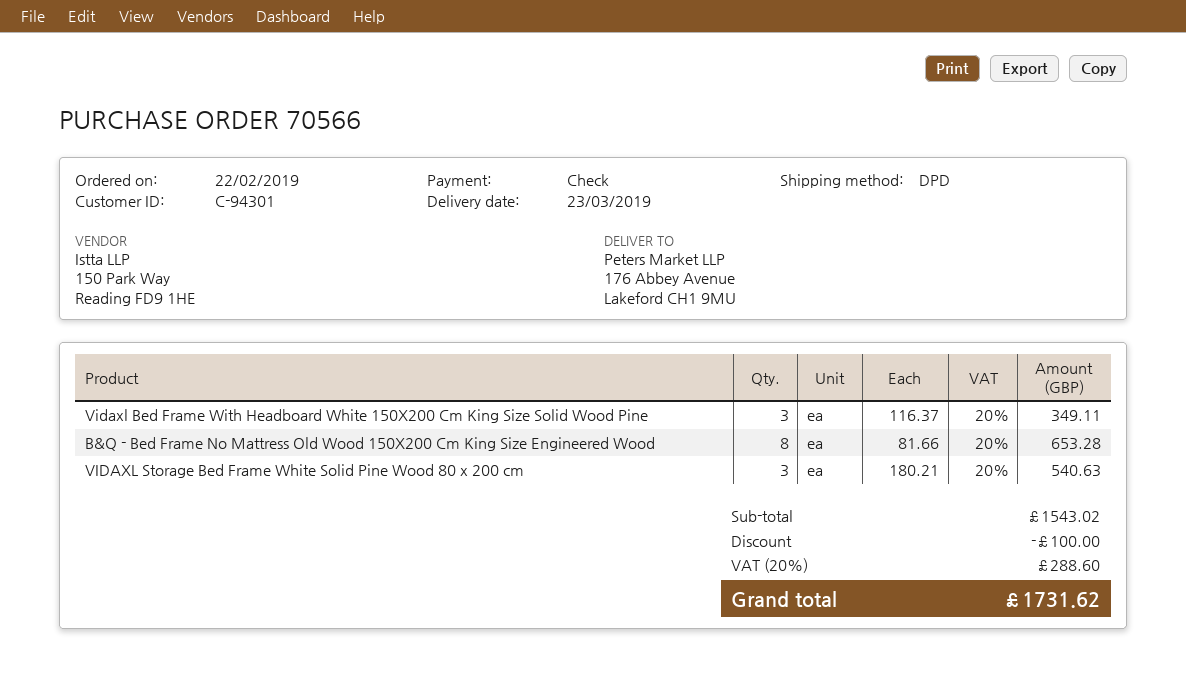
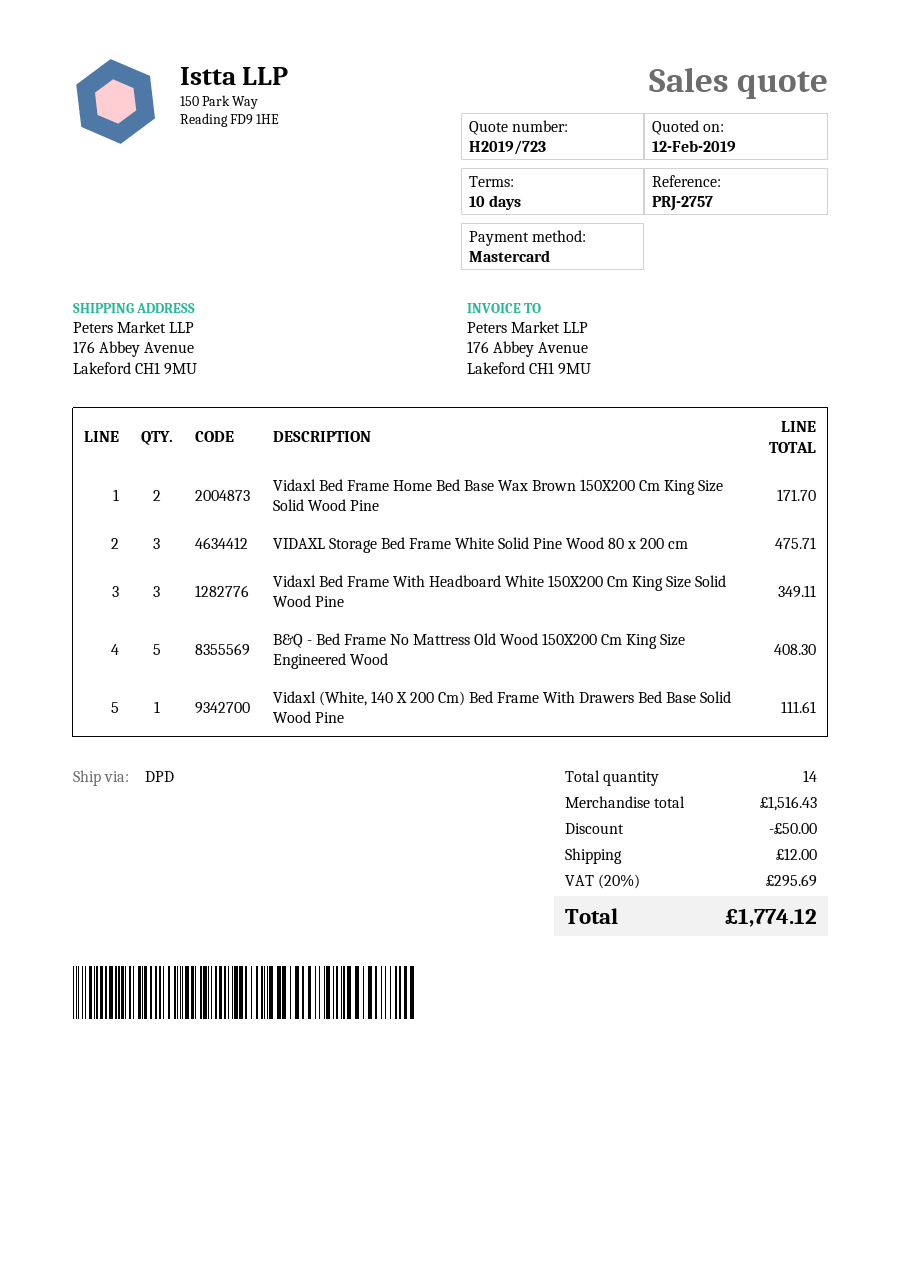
payment method: cheque -> Mastercard
B&Q - Bed Frame No Mattress Old Wood 150X200 Cm King Size Engineered Wood: 8 for 653.28 -> 5 for 408.30
VIDAXL Storage Bed Frame White Solid Pine Wood 80 x 200 cm: 3 for 540.63 -> 3 for 475.71
Vidaxl Bed Frame Home Bed Base Wax Brown 150X200 Cm King Size Solid Wood Pine: none -> 2 for 171.70
Vidaxl (White, 140 X 200 Cm) Bed Frame With Drawers Bed Base Solid Wood Pine: none -> 1 for 111.61
subtotal: 1543.02 -> 1516.43
discount: 100.00 -> 50.00
shipping: none -> 12.00
tax: 20% = 288.60 -> 20% = 295.69
total: 1731.62 -> 1774.12

